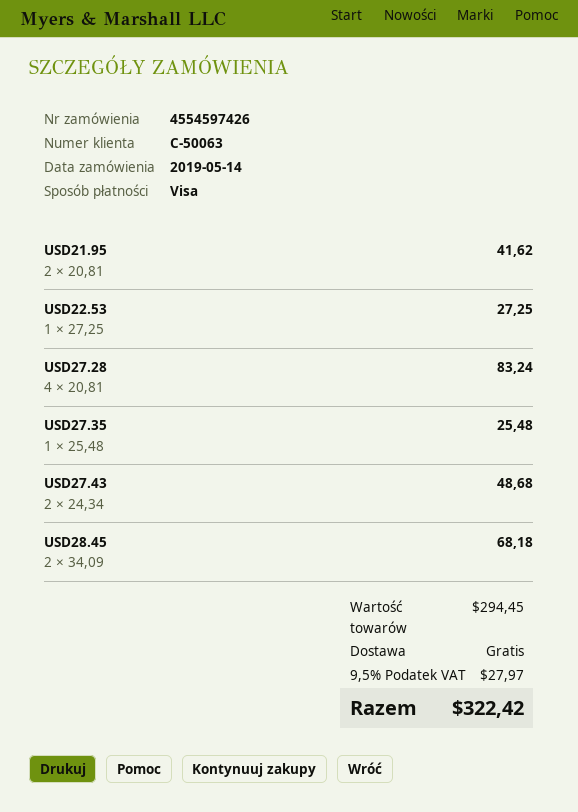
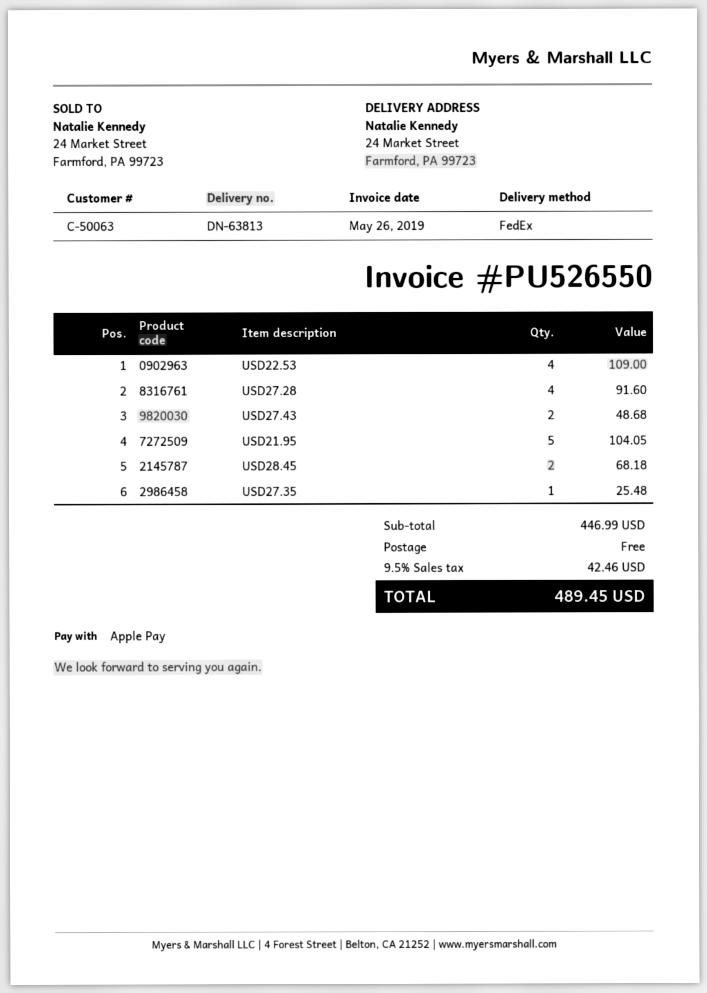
payment method: Visa -> Apple Pay
USD21.95: 2 for 41.62 -> 5 for 104.05
USD22.53: 1 for 27.25 -> 4 for 109.00
USD27.28: 4 for 83.24 -> 4 for 91.60
subtotal: 294.45 -> 446.99
tax: 9.5% = 27.97 -> 9.5% = 42.46
total: 322.42 -> 489.45

